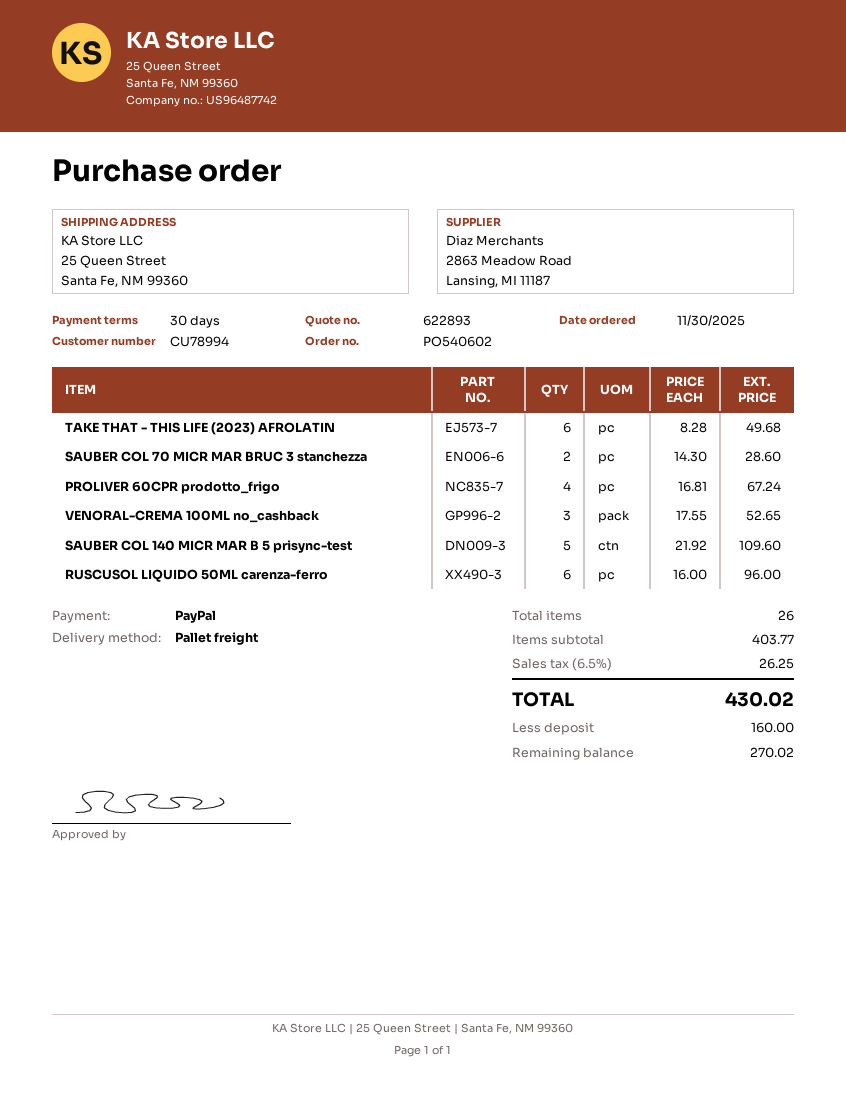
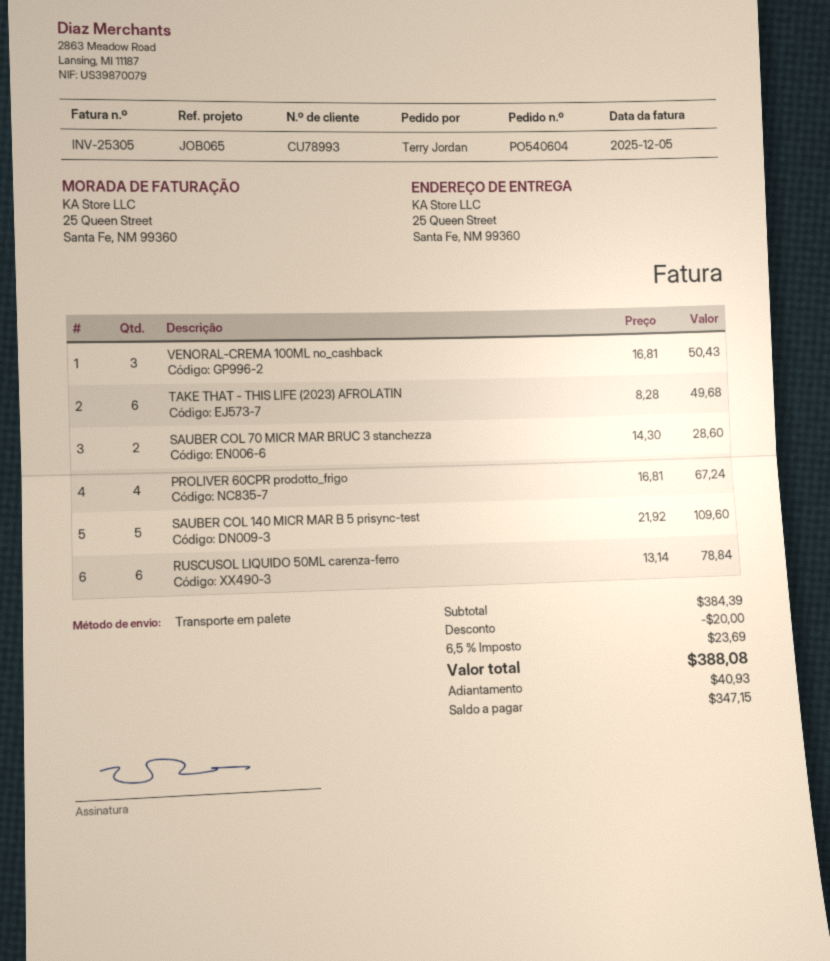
order number: PO540602 -> PO540604
customer number: CU78994 -> CU78993
VENORAL-CREMA 100ML no_cashback: 3 x 17.55 = 52.65 -> 3 x 16.81 = 50.43
RUSCUSOL LIQUIDO 50ML carenza-ferro: 6 x 16.00 = 96.00 -> 6 x 13.14 = 78.84
subtotal: 403.77 -> 384.39
discount: none -> 20.00
tax: 6.5% = 26.25 -> 6.5% = 23.69
total: 430.02 -> 388.08
deposit: 160.00 -> 40.93
balance: 270.02 -> 347.15

